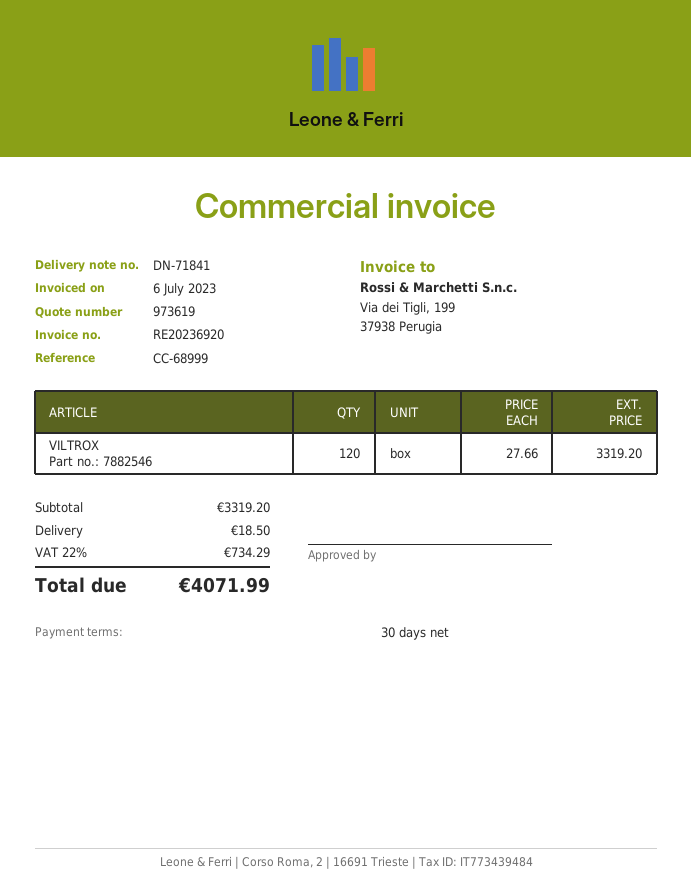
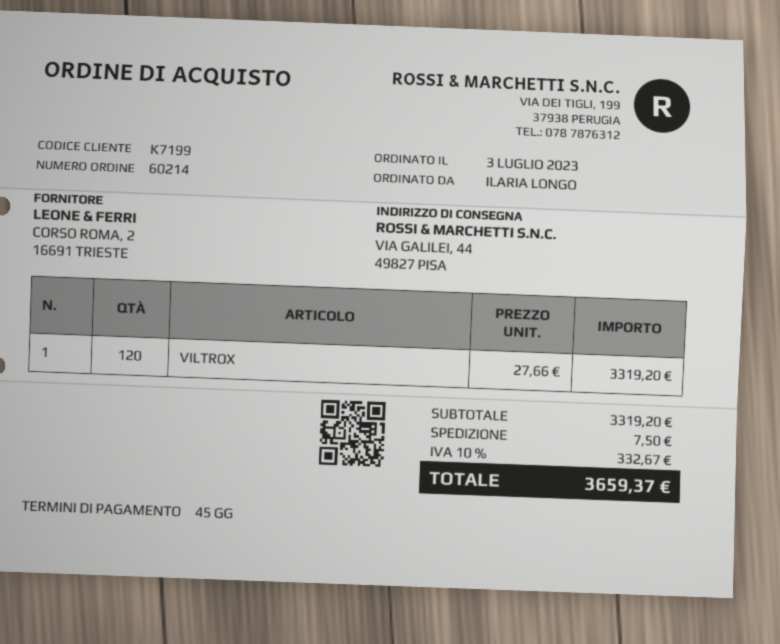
payment terms: 30 days -> 45 days
shipping: 18.50 -> 7.50
tax: 22% = 734.29 -> 10% = 332.67
total: 4071.99 -> 3659.37

